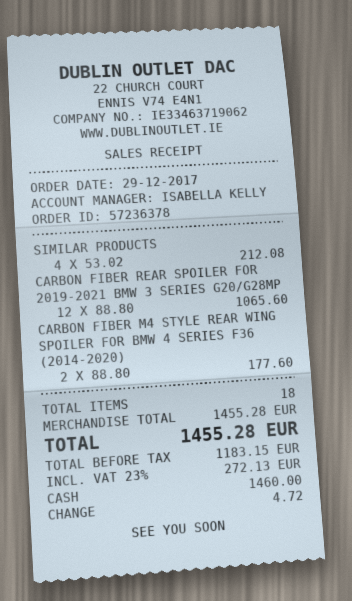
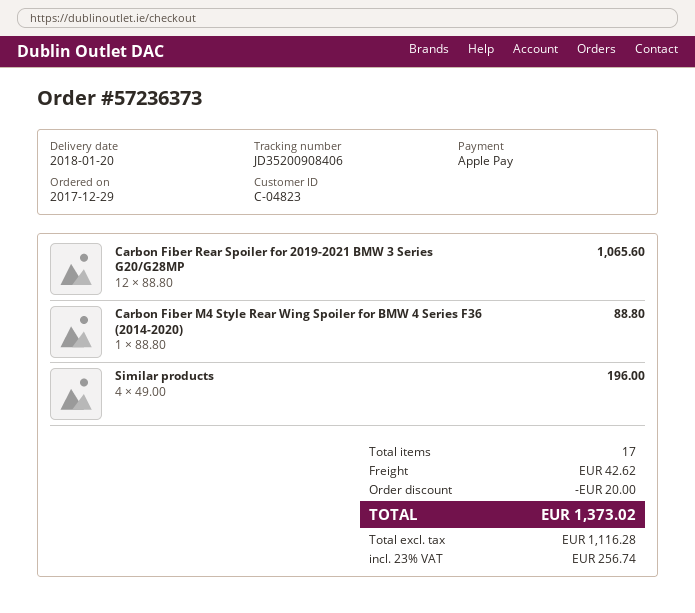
order number: 57236378 -> 57236373
payment method: cash -> Apple Pay
SIMILAR PRODUCTS: 4 x 53.02 = 212.08 -> 4 x 49.00 = 196.00
CARBON FIBER M4 STYLE REAR WING SPOILER FOR BMW 4 SERIES F36 (2014-2020): 2 x 88.80 = 177.60 -> 1 x 88.80 = 88.80
total quantity: 18 -> 17
discount: none -> 20.00
shipping: none -> 42.62
net: 1183.15 -> 1116.28
tax: 23% = 272.13 -> 23% = 256.74
total: 1455.28 -> 1373.02

